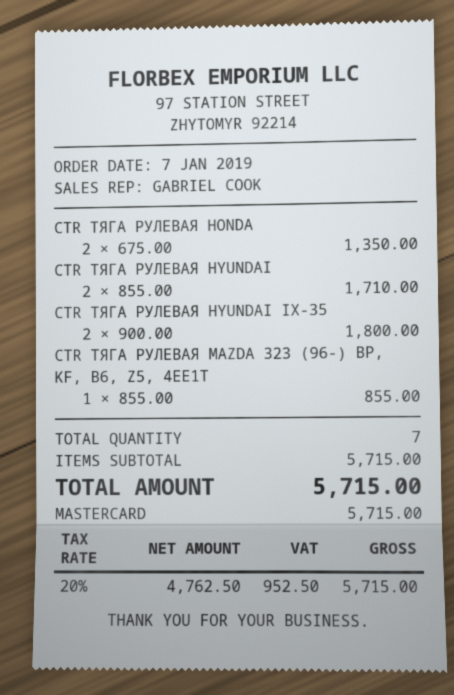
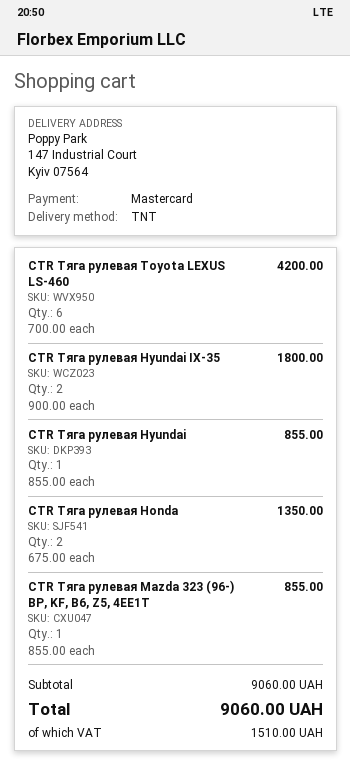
CTR ТЯГА РУЛЕВАЯ HYUNDAI: 2 x 855.00 = 1710.00 -> 1 x 855.00 = 855.00
CTR Тяга рулевая Toyota LEXUS LS-460: none -> 6 x 700.00 = 4200.00
subtotal: 5715.00 -> 9060.00
tax: 952.50 -> 1510.00
total: 5715.00 -> 9060.00

